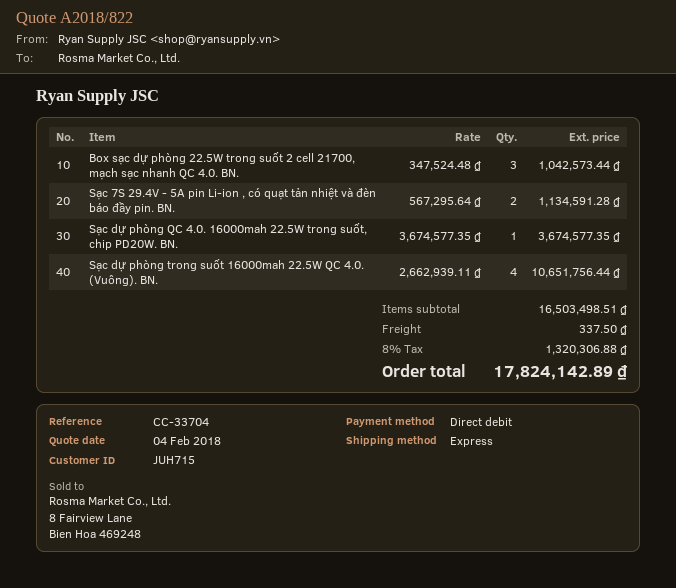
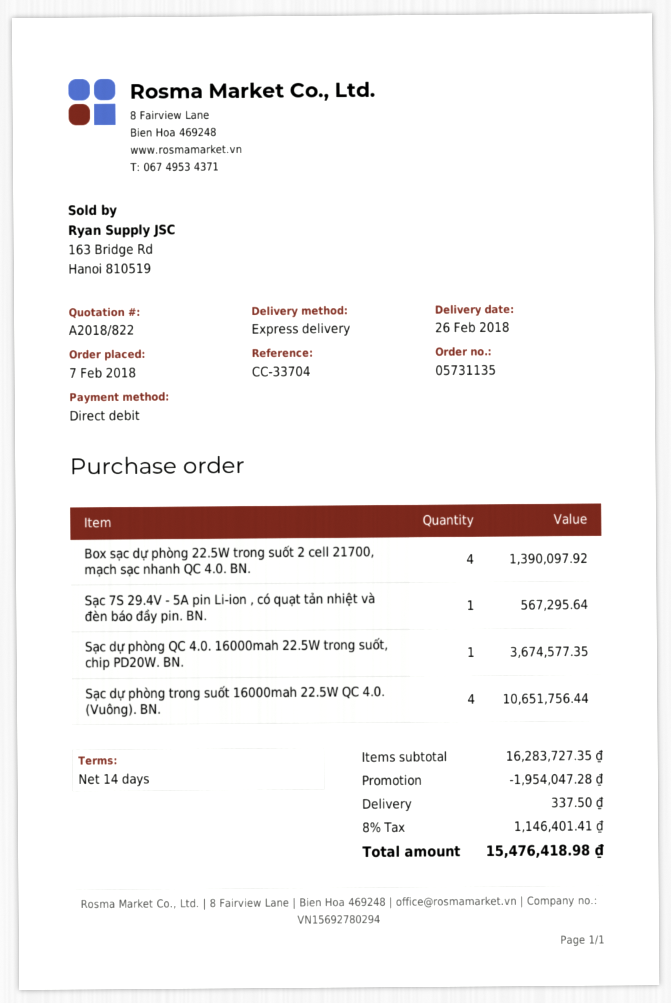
Box sạc dự phòng 22.5W trong suốt 2 cell 21700, mạch sạc nhanh QC 4.0. BN.: 3 for 1042573.44 -> 4 for 1390097.92
Sạc 7S 29.4V - 5A pin Li-ion , có quạt tản nhiệt và đèn báo đầy pin. BN.: 2 for 1134591.28 -> 1 for 567295.64
subtotal: 16503498.51 -> 16283727.35
discount: none -> 1954047.28
tax: 8% = 1320306.88 -> 8% = 1146401.41
total: 17824142.89 -> 15476418.98

